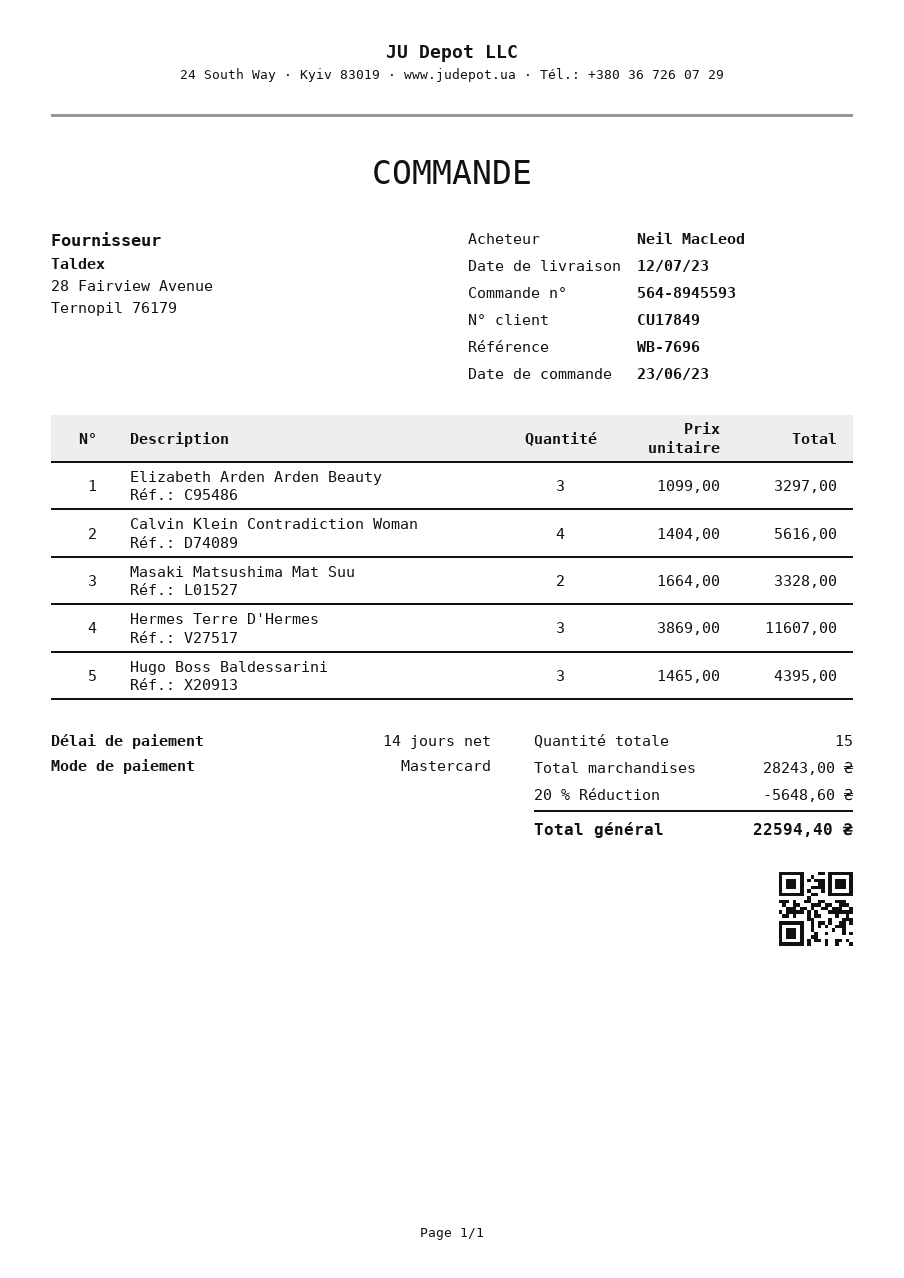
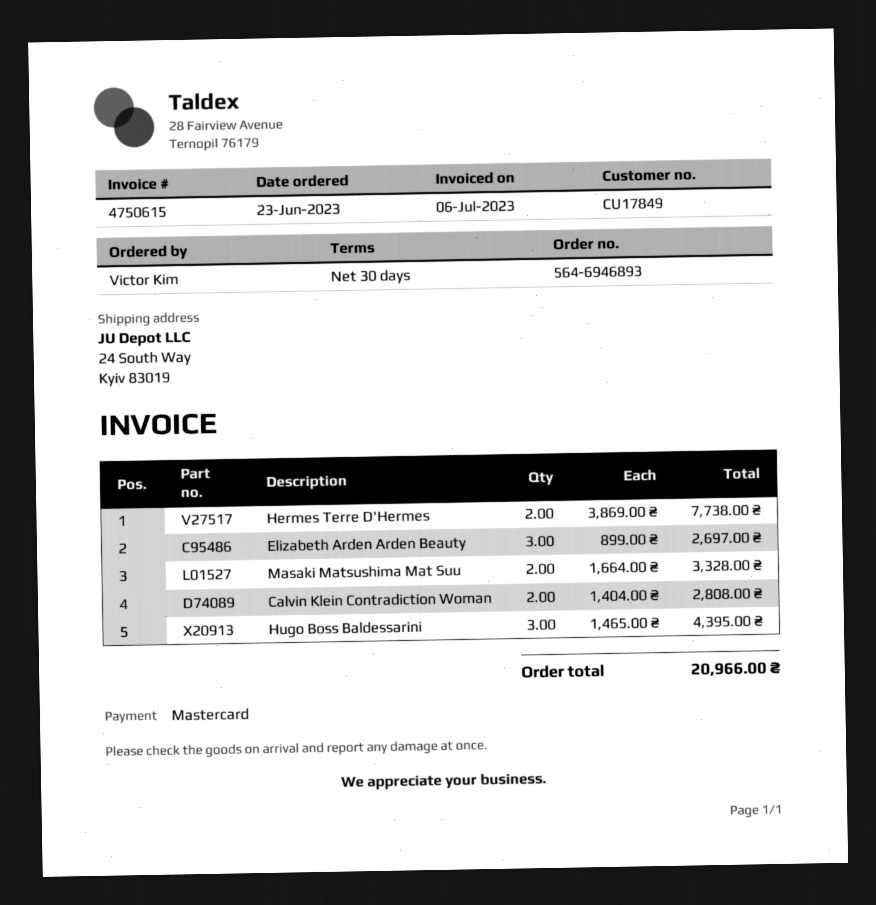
order number: 564-8945593 -> 564-6946893
payment terms: 14 days -> 30 days
ordered by: Neil MacLeod -> Victor Kim
Elizabeth Arden Arden Beauty: 3 x 1099.00 = 3297.00 -> 3 x 899.00 = 2697.00
Calvin Klein Contradiction Woman: 4 x 1404.00 = 5616.00 -> 2 x 1404.00 = 2808.00
Hermes Terre D'Hermes: 3 x 3869.00 = 11607.00 -> 2 x 3869.00 = 7738.00
discount: 20% = 5648.60 -> none
total: 22594.40 -> 20966.00

